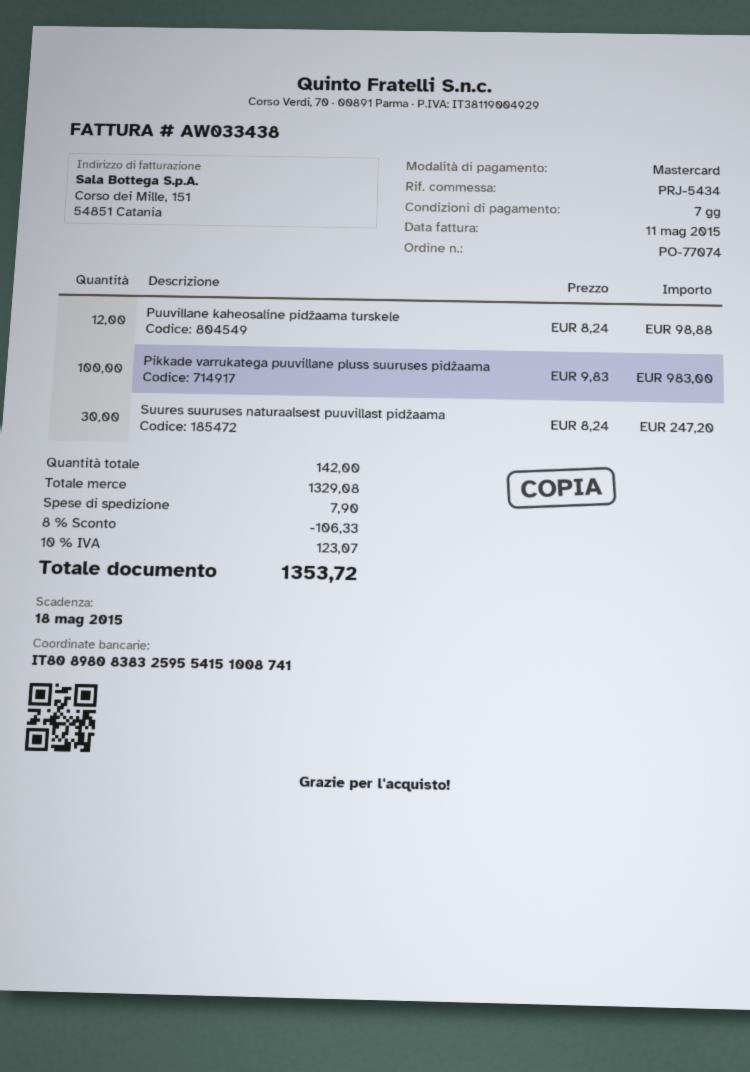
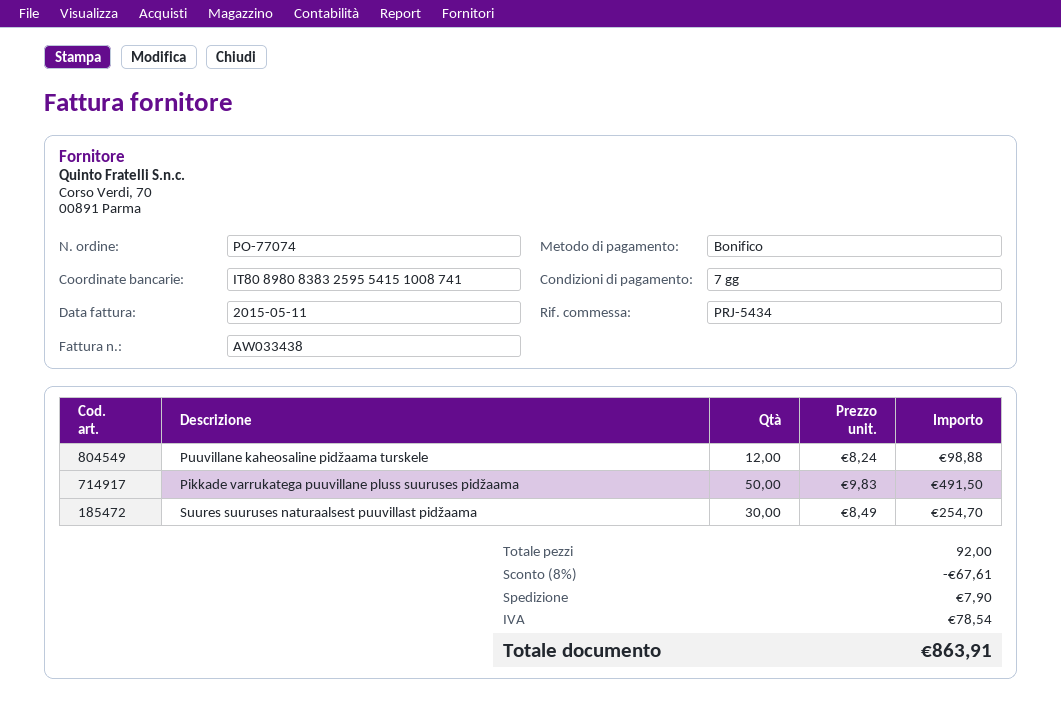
payment method: Mastercard -> bank transfer
Pikkade varrukatega puuvillane pluss suuruses pidžaama: 100 x 9.83 = 983.00 -> 50 x 9.83 = 491.50
Suures suuruses naturaalsest puuvillast pidžaama: 30 x 8.24 = 247.20 -> 30 x 8.49 = 254.70
total quantity: 142 -> 92
discount: 8% = 106.33 -> 8% = 67.61
tax: 123.07 -> 78.54
total: 1353.72 -> 863.91

